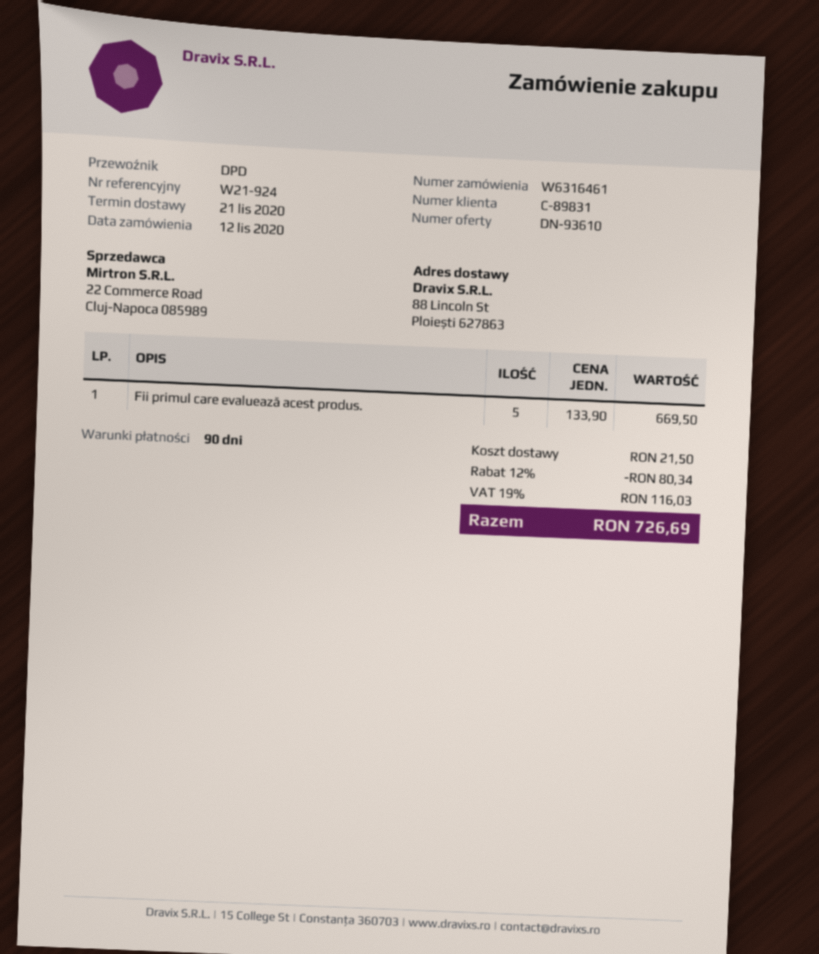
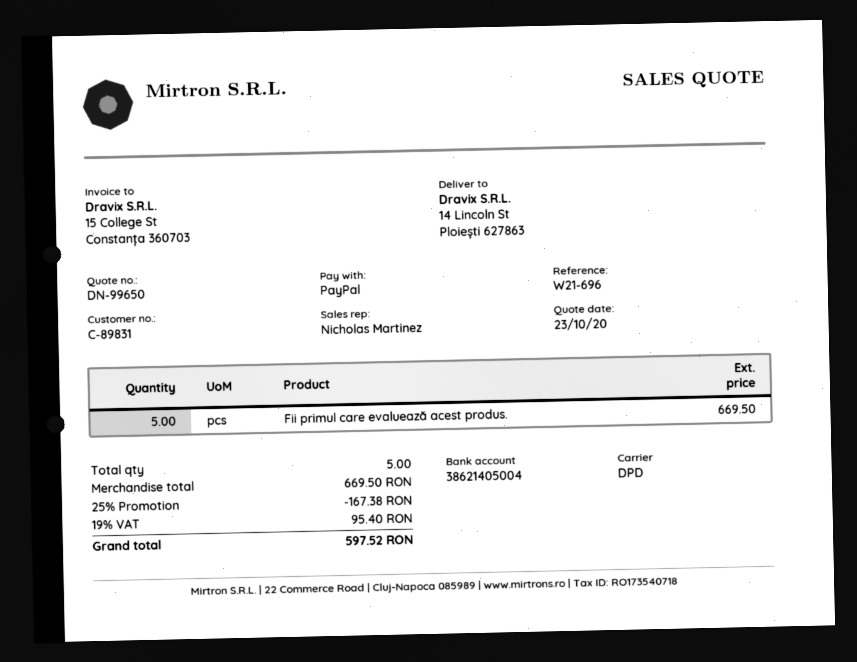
quote number: DN-93610 -> DN-99650
reference: W21-924 -> W21-696
ship to: 88 Lincoln St, Ploiești 627863 -> 14 Lincoln St, Ploiești 627863
discount: 12% = 80.34 -> 25% = 167.38
shipping: 21.50 -> none
tax: 19% = 116.03 -> 19% = 95.40
total: 726.69 -> 597.52

